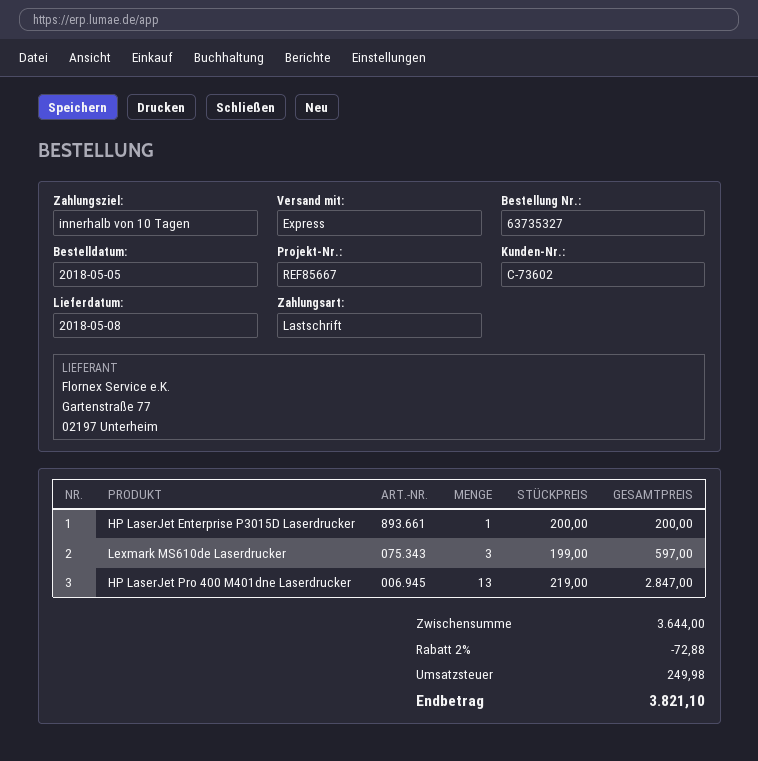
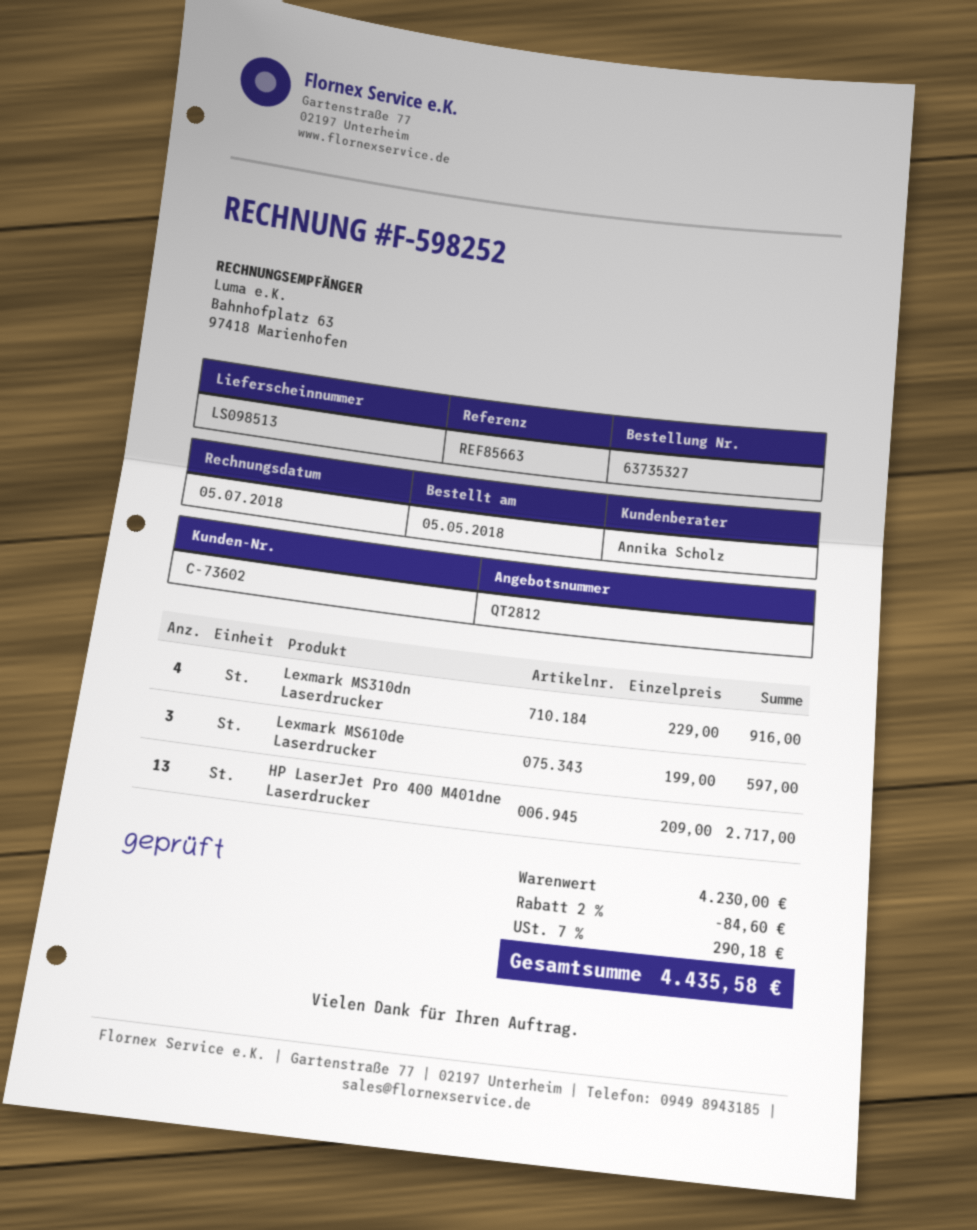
reference: REF85667 -> REF85663
HP LaserJet Enterprise P3015D Laserdrucker: 1 x 200.00 = 200.00 -> none
HP LaserJet Pro 400 M401dne Laserdrucker: 13 x 219.00 = 2847.00 -> 13 x 209.00 = 2717.00
Lexmark MS310dn Laserdrucker: none -> 4 x 229.00 = 916.00
subtotal: 3644.00 -> 4230.00
discount: 2% = 72.88 -> 2% = 84.60
tax: 249.98 -> 290.18
total: 3821.10 -> 4435.58

